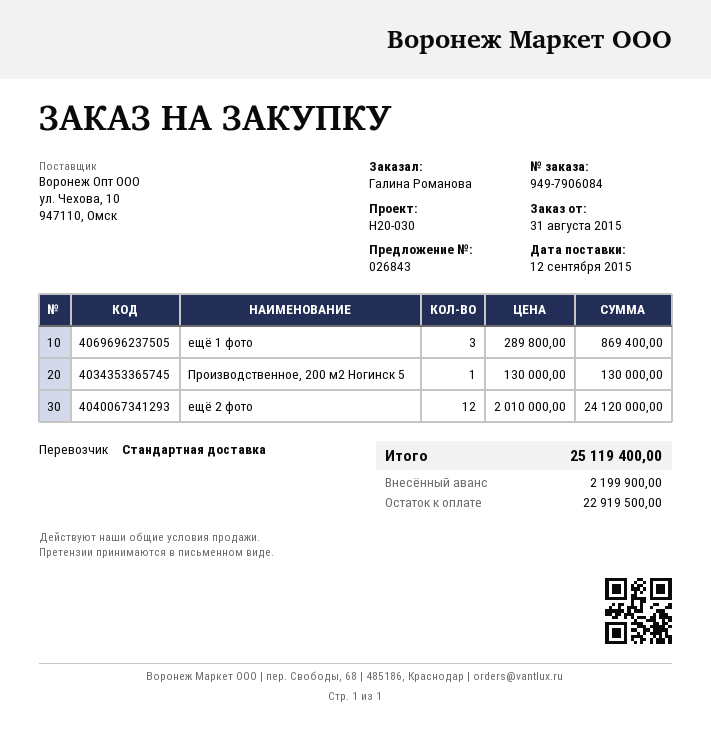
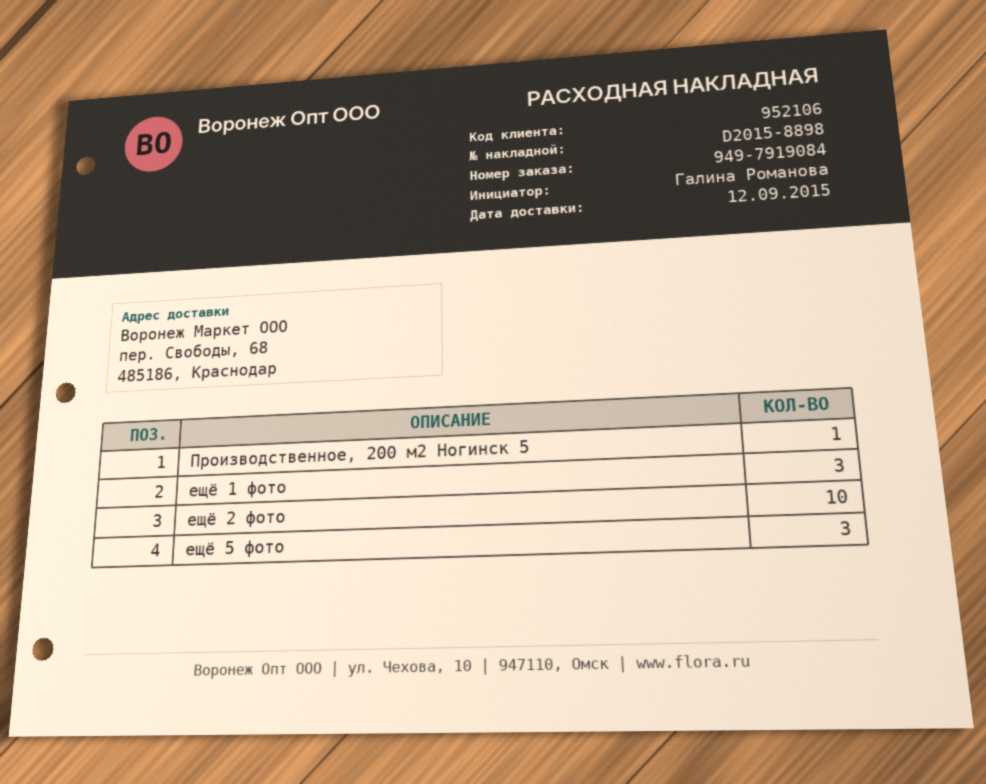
order number: 949-7906084 -> 949-7919084
ещё 2 фото: 12 -> 10
ещё 5 фото: none -> 3

